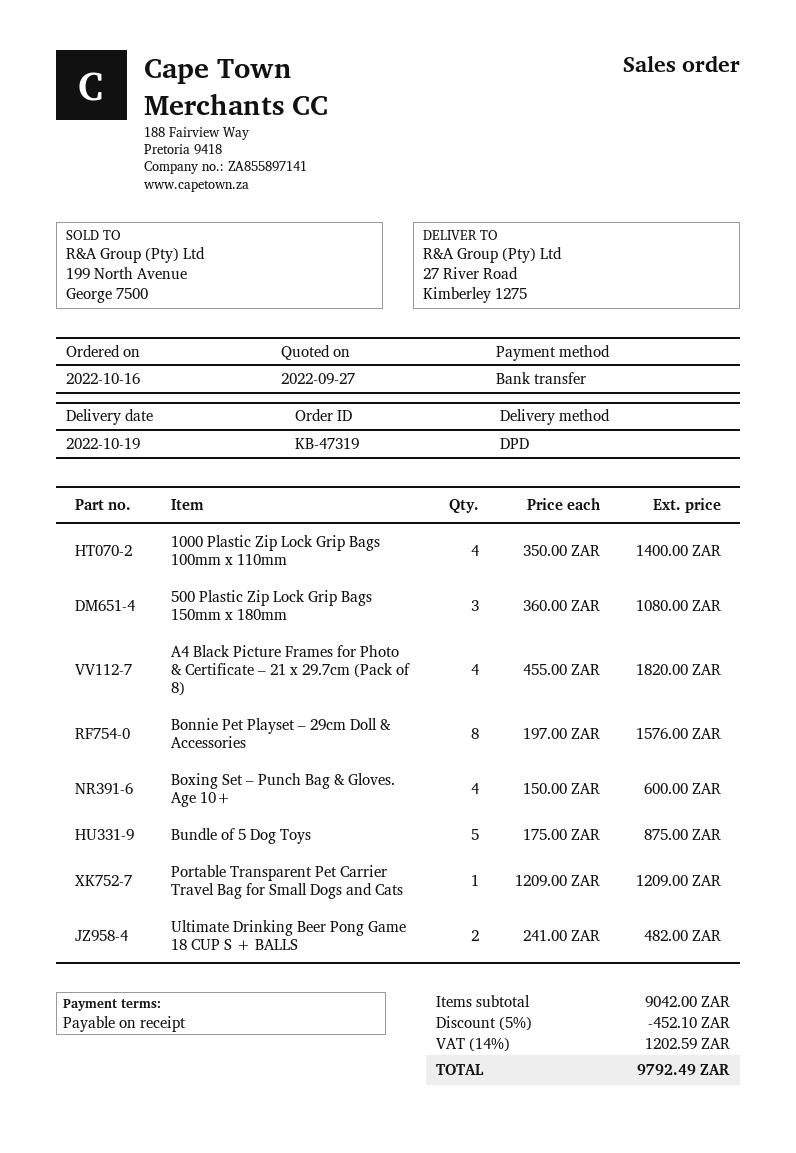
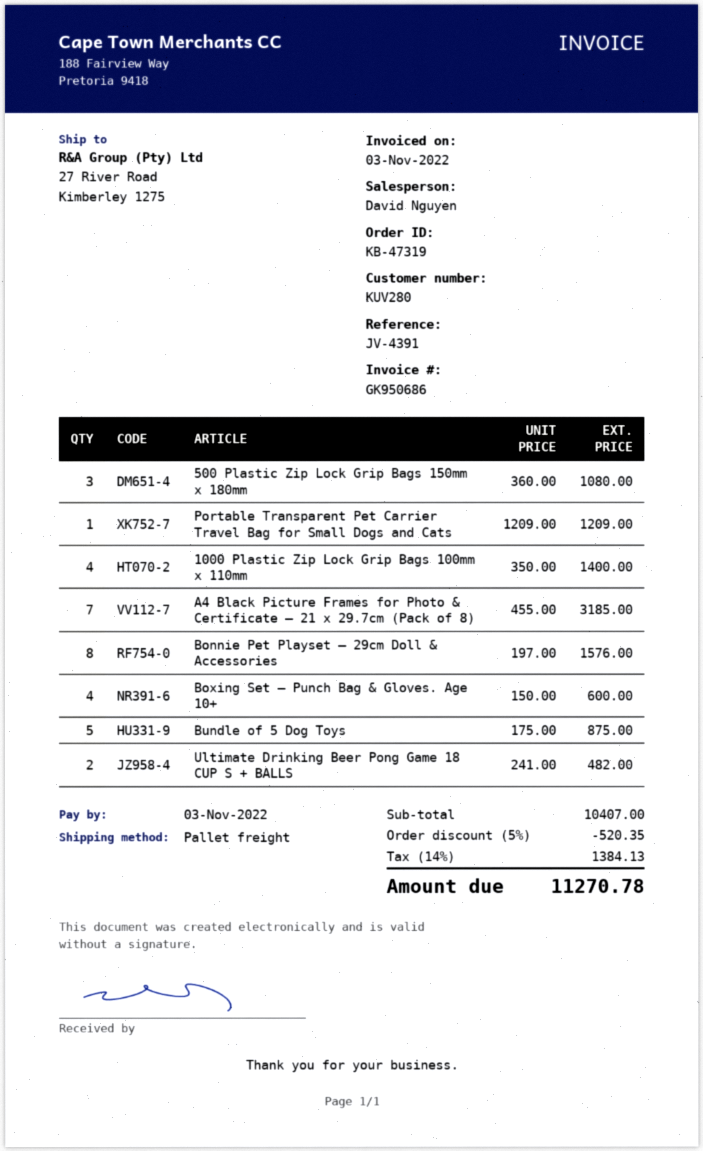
shipping method: DPD -> pallet freight
A4 Black Picture Frames for Photo & Certificate – 21 x 29.7cm (Pack of 8): 4 x 455.00 = 1820.00 -> 7 x 455.00 = 3185.00
subtotal: 9042.00 -> 10407.00
discount: 5% = 452.10 -> 5% = 520.35
tax: 14% = 1202.59 -> 14% = 1384.13
total: 9792.49 -> 11270.78

